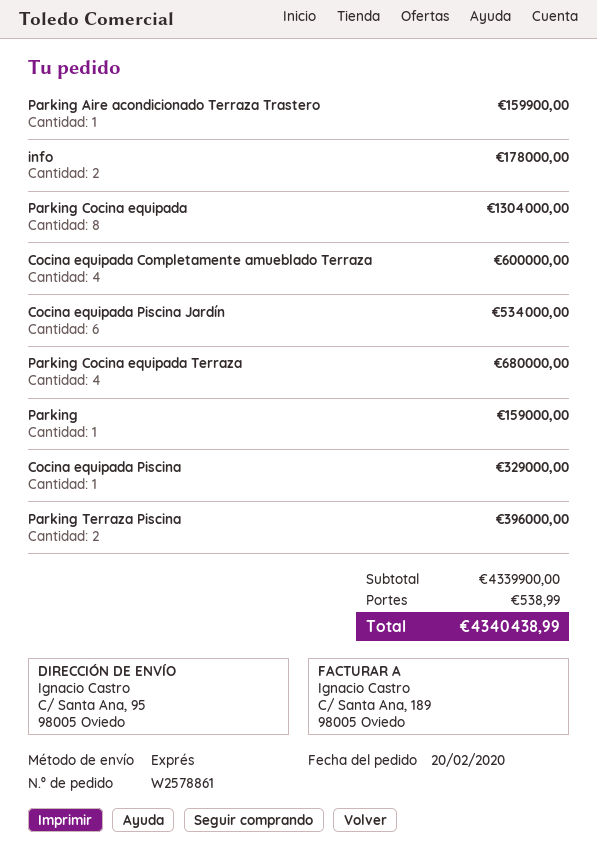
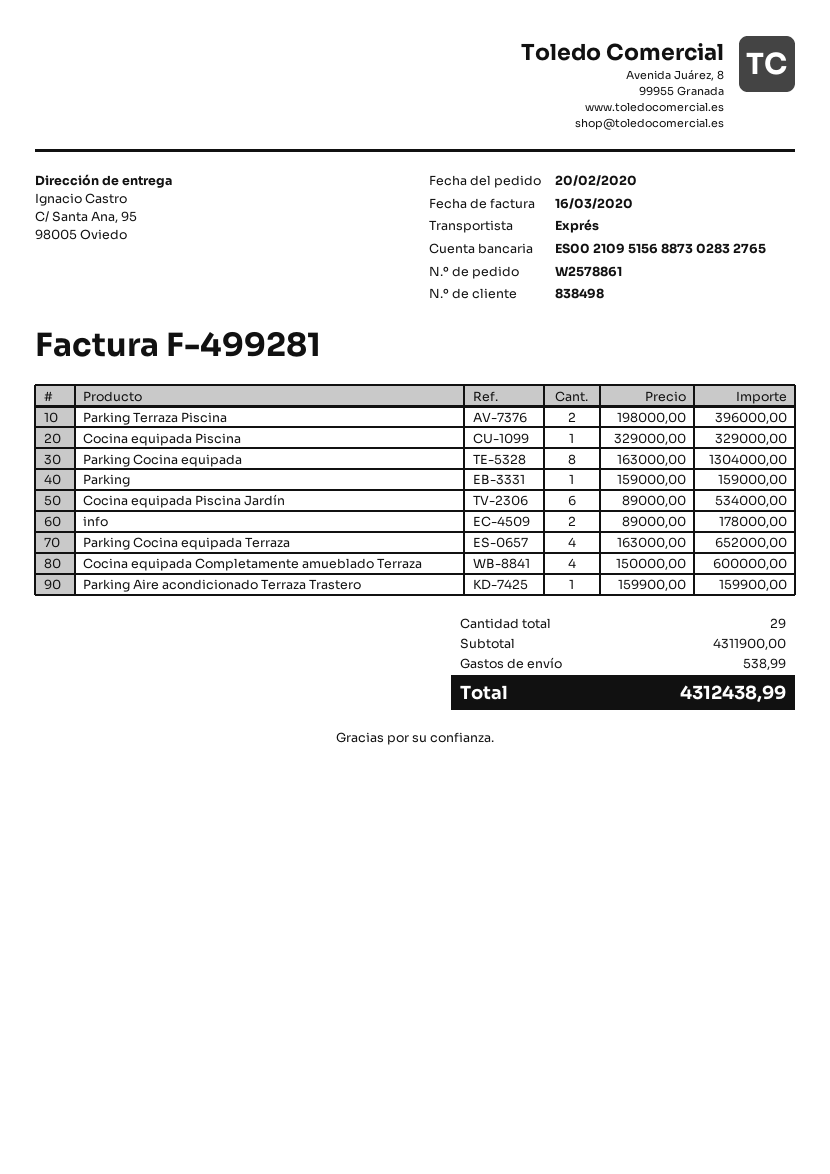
Parking Cocina equipada Terraza: 4 for 680000.00 -> 4 for 652000.00
subtotal: 4339900.00 -> 4311900.00
total: 4340438.99 -> 4312438.99

